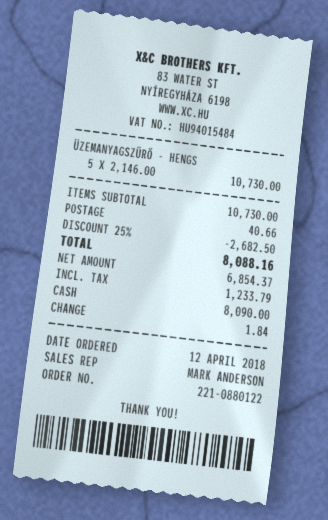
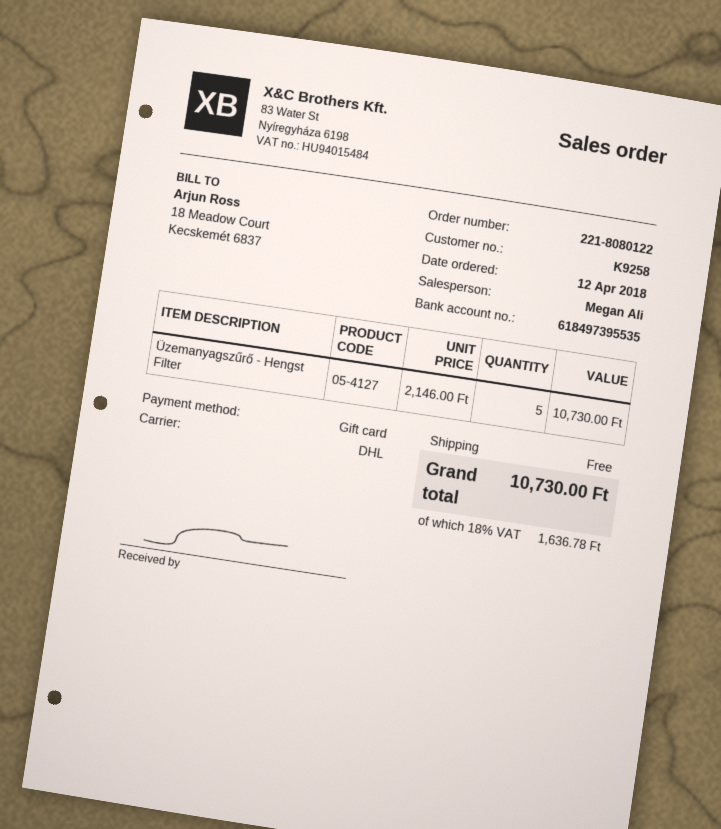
order number: 221-0880122 -> 221-8080122
sales rep: MARK ANDERSON -> Megan Ali
payment method: cash -> gift card
discount: 25% = 2682.50 -> none
shipping: 40.66 -> 0.00
tax: 1233.79 -> 1636.78
total: 8088.16 -> 10730.00

